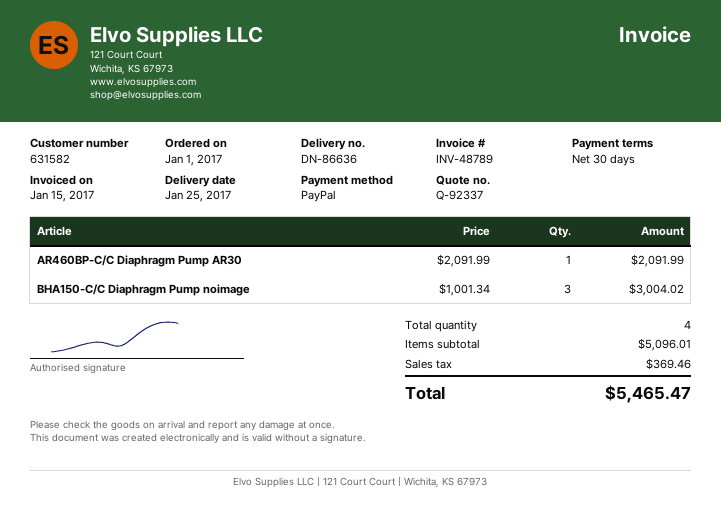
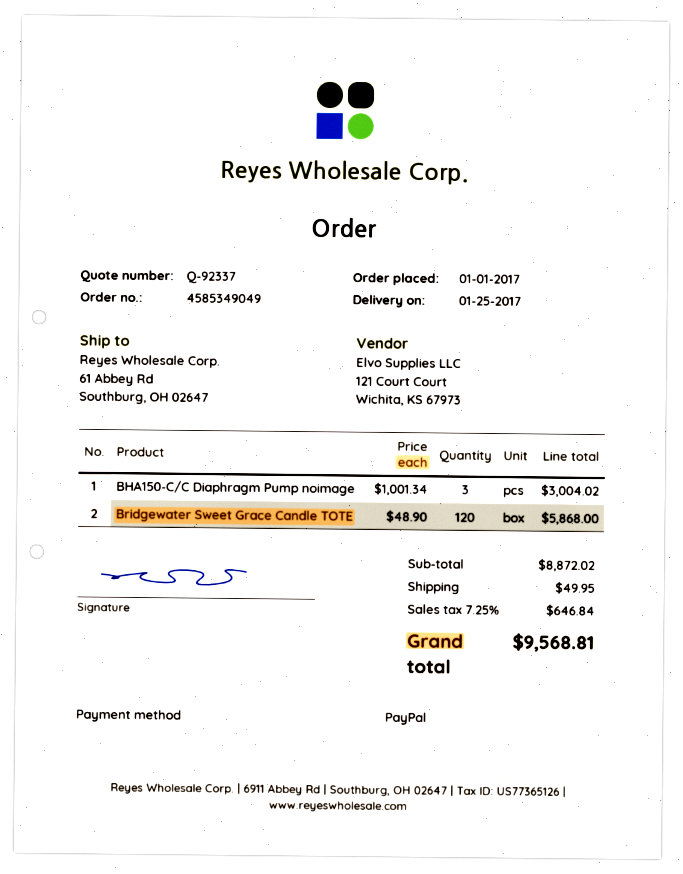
AR460BP-C/C Diaphragm Pump AR30: 1 x 2091.99 = 2091.99 -> none
Bridgewater Sweet Grace Candle TOTE: none -> 120 x 48.90 = 5868.00
subtotal: 5096.01 -> 8872.02
shipping: none -> 49.95
tax: 369.46 -> 646.84
total: 5465.47 -> 9568.81

